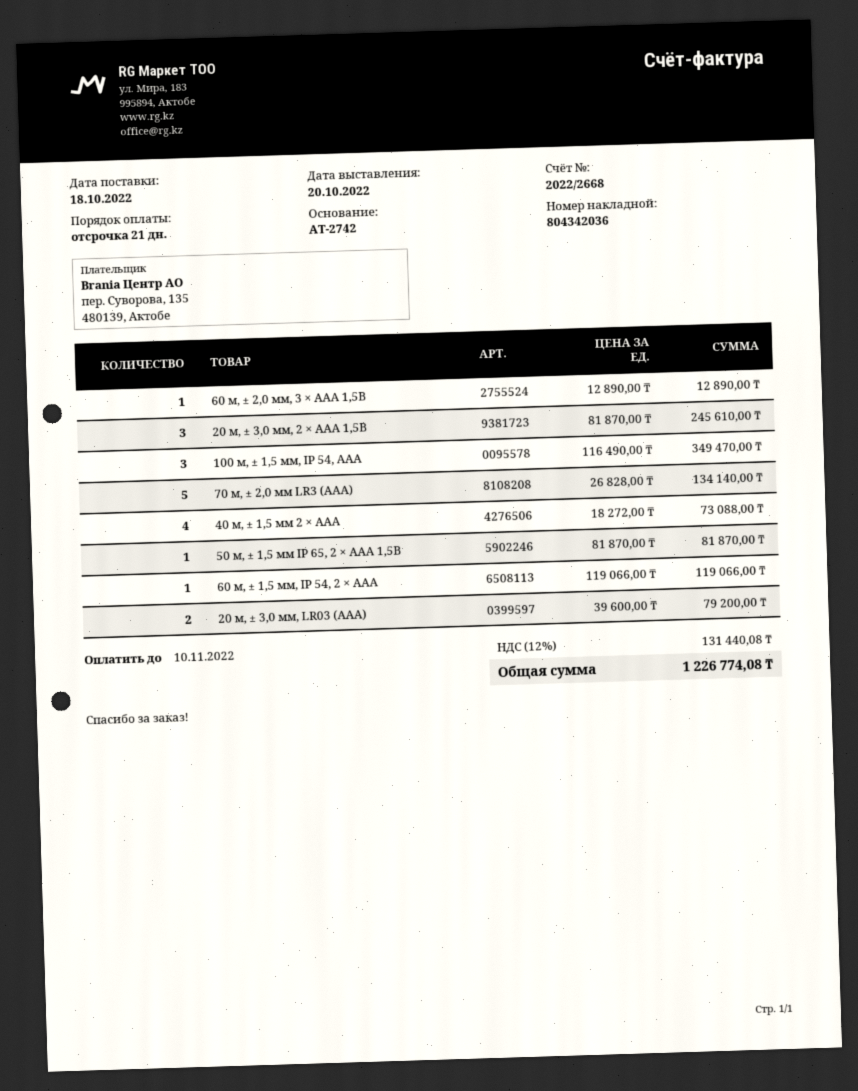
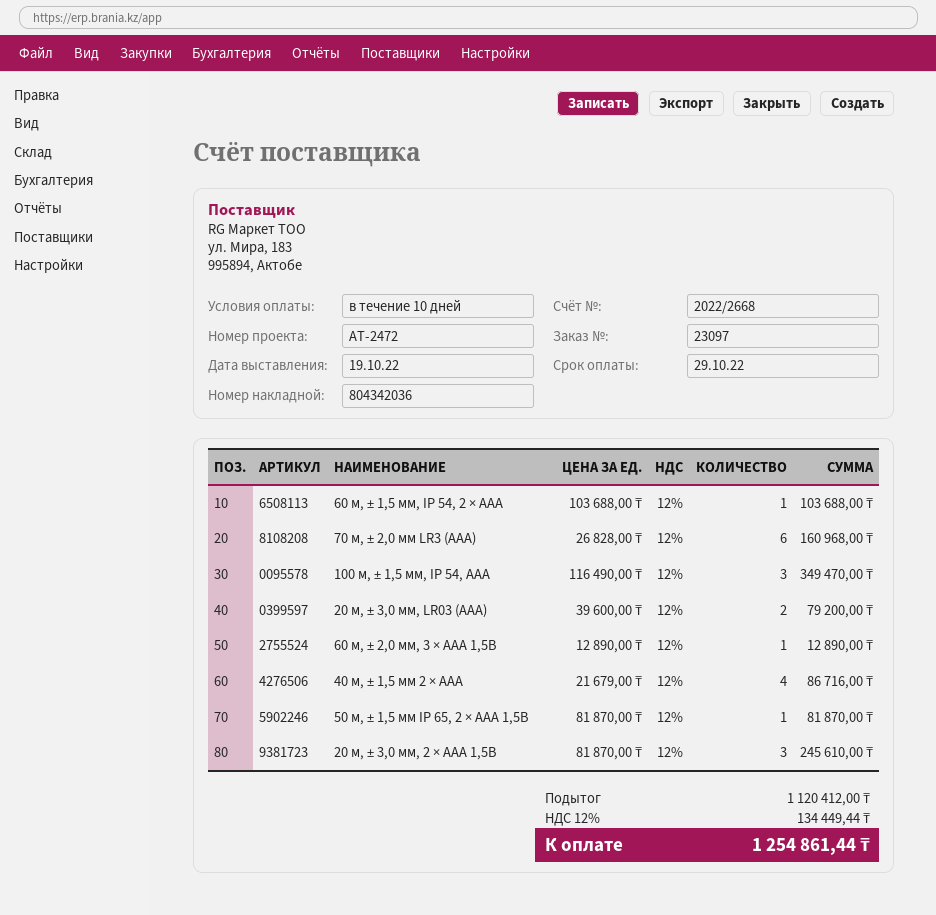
invoice date: 2022-10-20 -> 2022-10-19
payment terms: 21 days -> 10 days
due date: 2022-11-10 -> 2022-10-29
reference: AT-2742 -> AT-2472
70 м, ± 2,0 мм LR3 (AAA): 5 x 26828.00 = 134140.00 -> 6 x 26828.00 = 160968.00
40 м, ± 1,5 мм 2 × AAA: 4 x 18272.00 = 73088.00 -> 4 x 21679.00 = 86716.00
60 м, ± 1,5 мм, IP 54, 2 × AAA: 1 x 119066.00 = 119066.00 -> 1 x 103688.00 = 103688.00
tax: 12% = 131440.08 -> 12% = 134449.44
total: 1226774.08 -> 1254861.44

